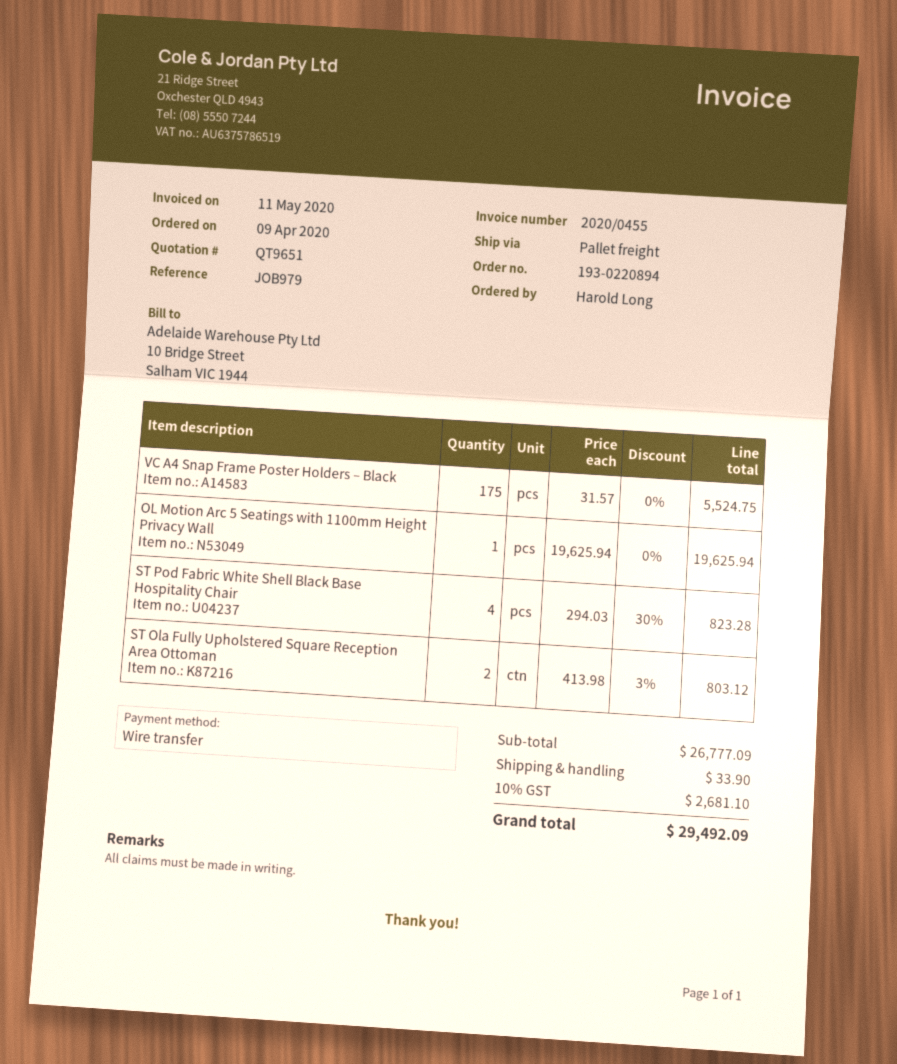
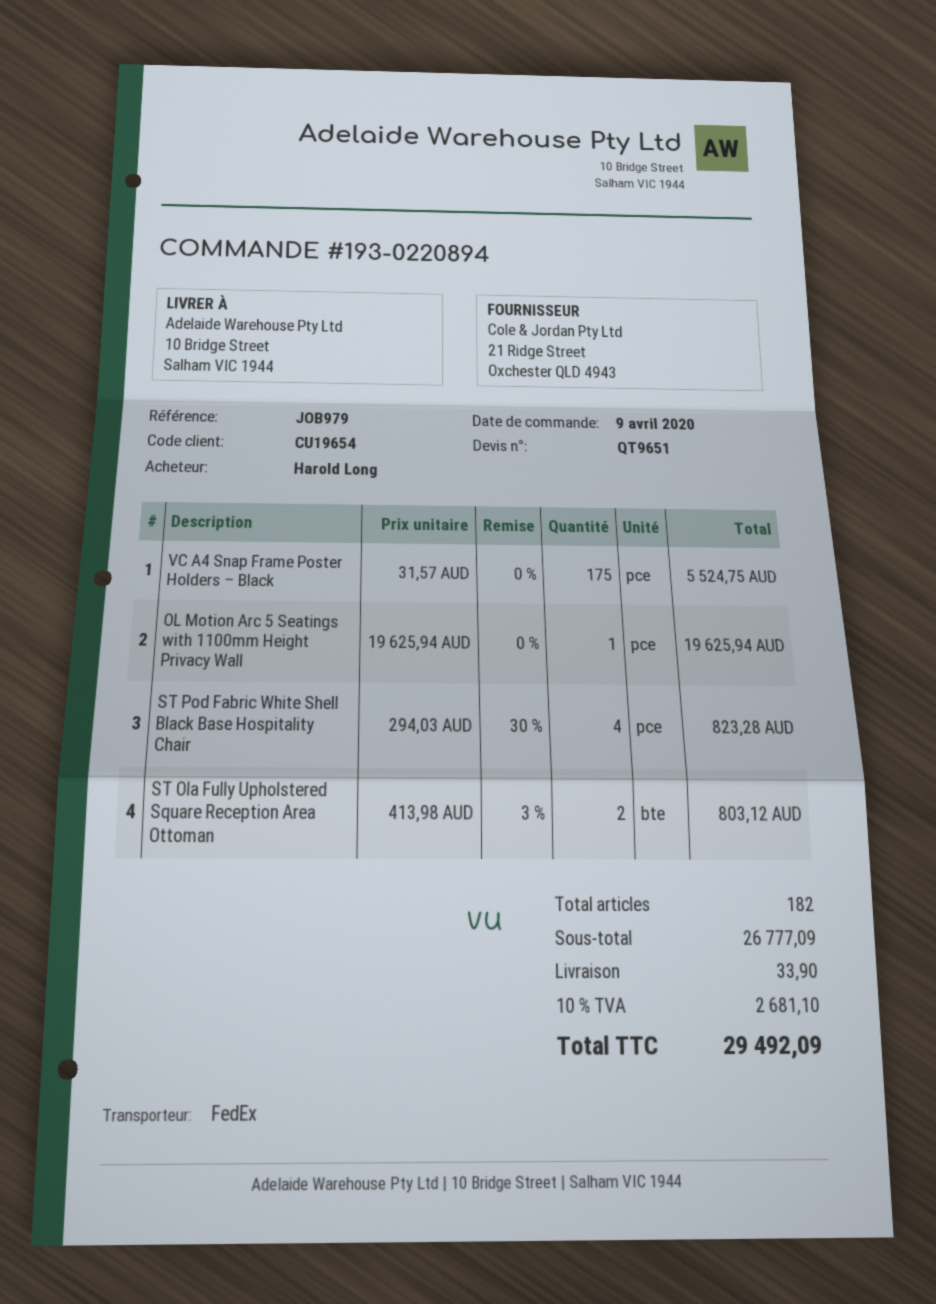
shipping method: pallet freight -> FedEx

